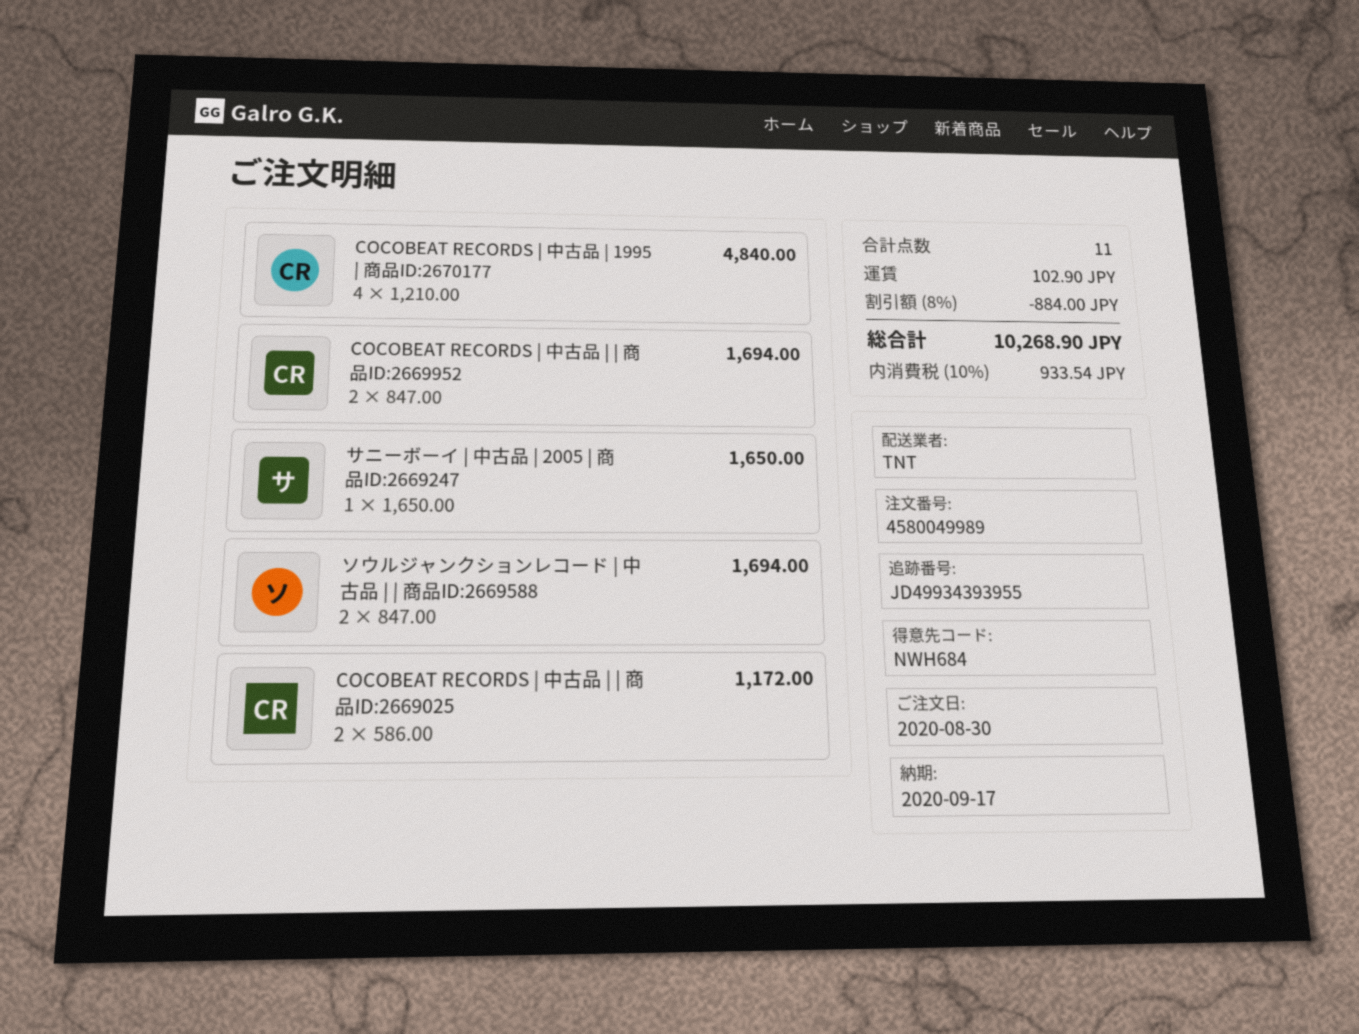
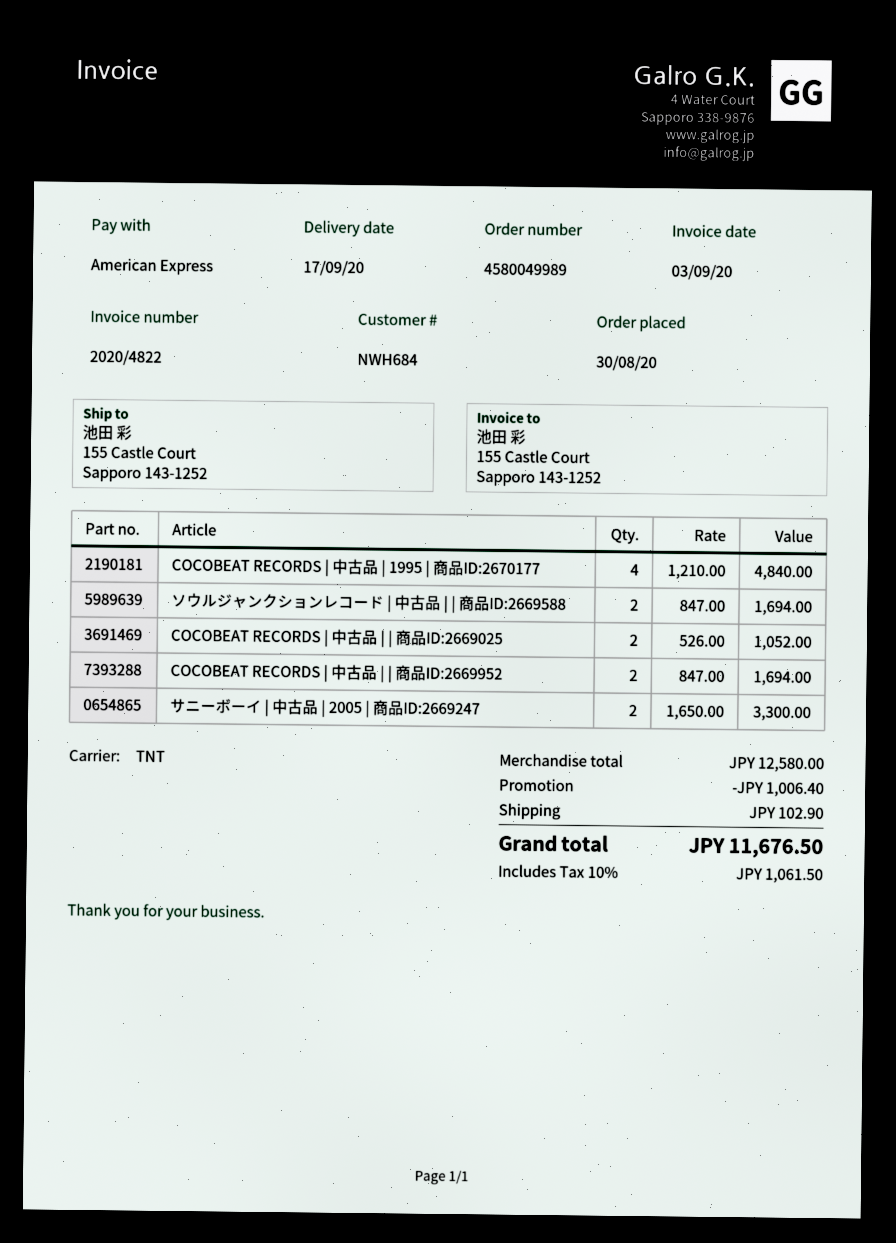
サニーボーイ | 中古品 | 2005 | 商品ID:2669247: 1 x 1650.00 = 1650.00 -> 2 x 1650.00 = 3300.00
COCOBEAT RECORDS | 中古品 | | 商品ID:2669025: 2 x 586.00 = 1172.00 -> 2 x 526.00 = 1052.00
discount: 884.00 -> 1006.40
tax: 10% = 933.54 -> 10% = 1061.50
total: 10268.90 -> 11676.50

